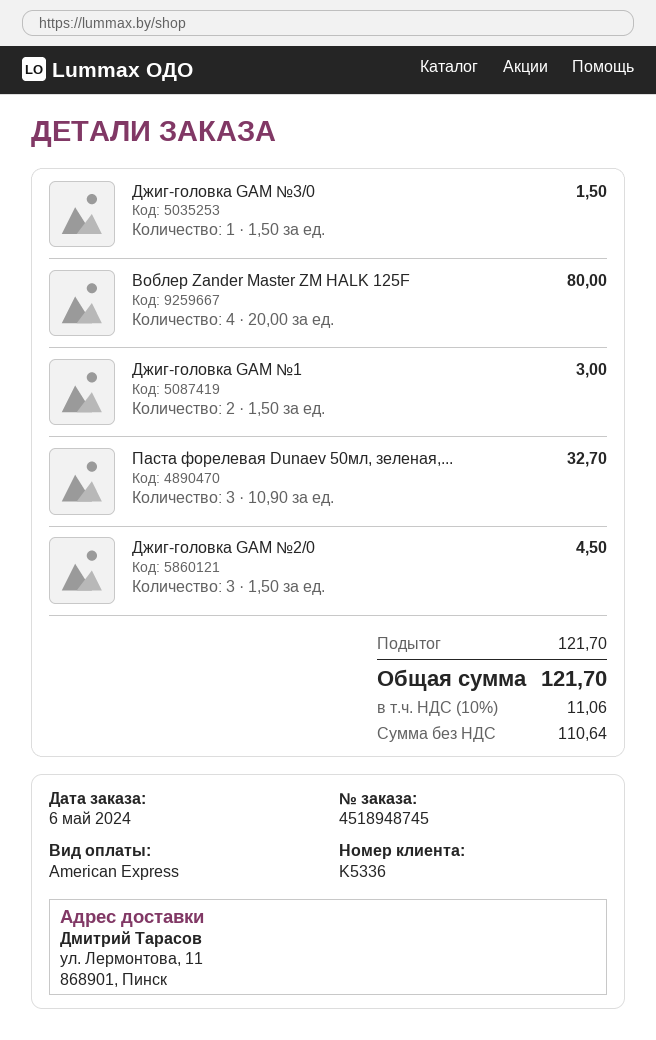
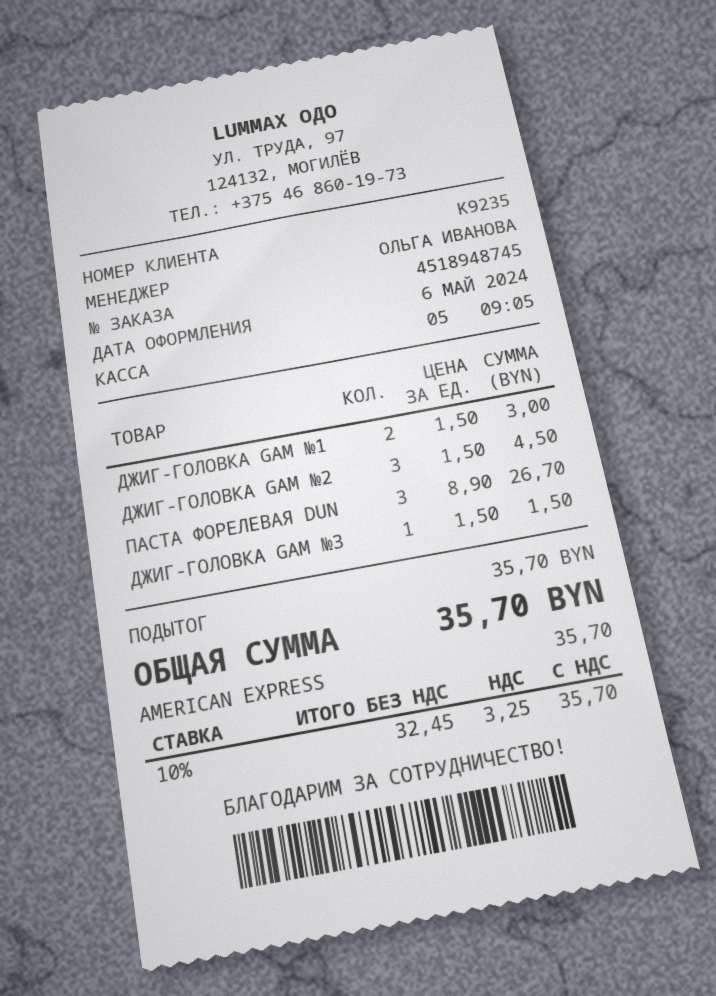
customer number: K5336 -> K9235
Воблер Zander Master ZM HALK 125F: 4 x 20.00 = 80.00 -> none
Паста форелевая Dunaev 50мл, зеленая,...: 3 x 10.90 = 32.70 -> 3 x 8.90 = 26.70
subtotal: 121.70 -> 35.70
net: 110.64 -> 32.45
tax: 10% = 11.06 -> 10% = 3.25
total: 121.70 -> 35.70

